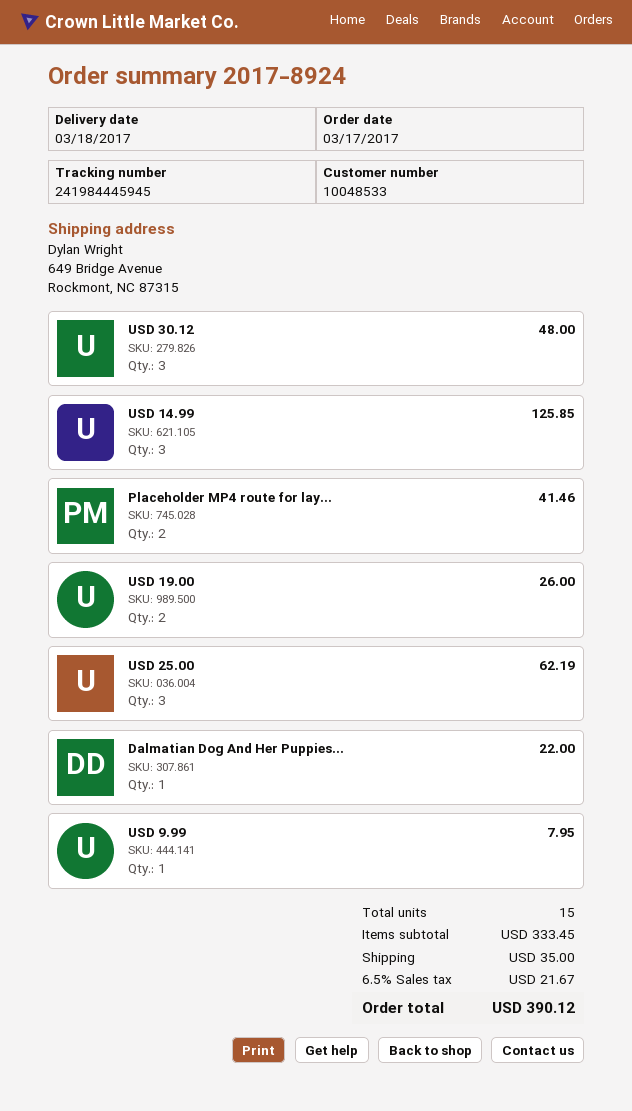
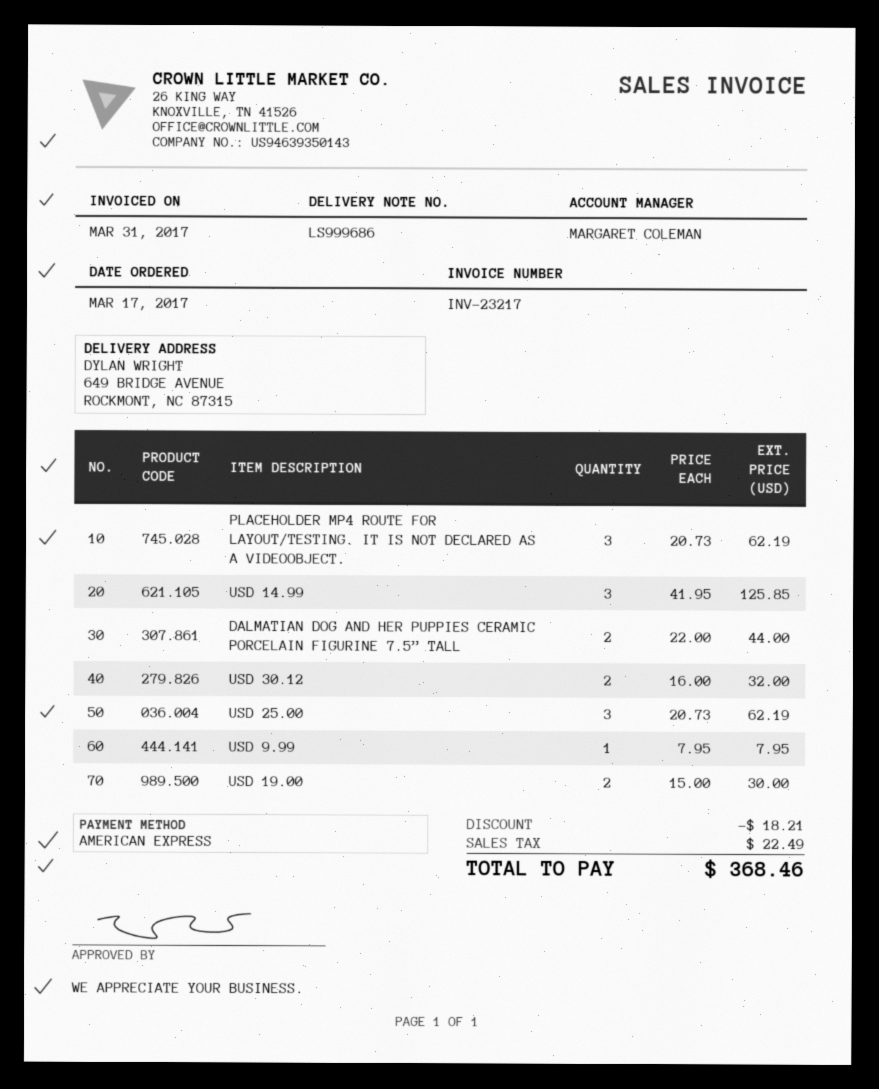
USD 30.12: 3 for 48.00 -> 2 for 32.00
Placeholder MP4 route for lay...: 2 for 41.46 -> 3 for 62.19
USD 19.00: 2 for 26.00 -> 2 for 30.00
Dalmatian Dog And Her Puppies...: 1 for 22.00 -> 2 for 44.00
discount: none -> 18.21
shipping: 35.00 -> none
tax: 21.67 -> 22.49
total: 390.12 -> 368.46

